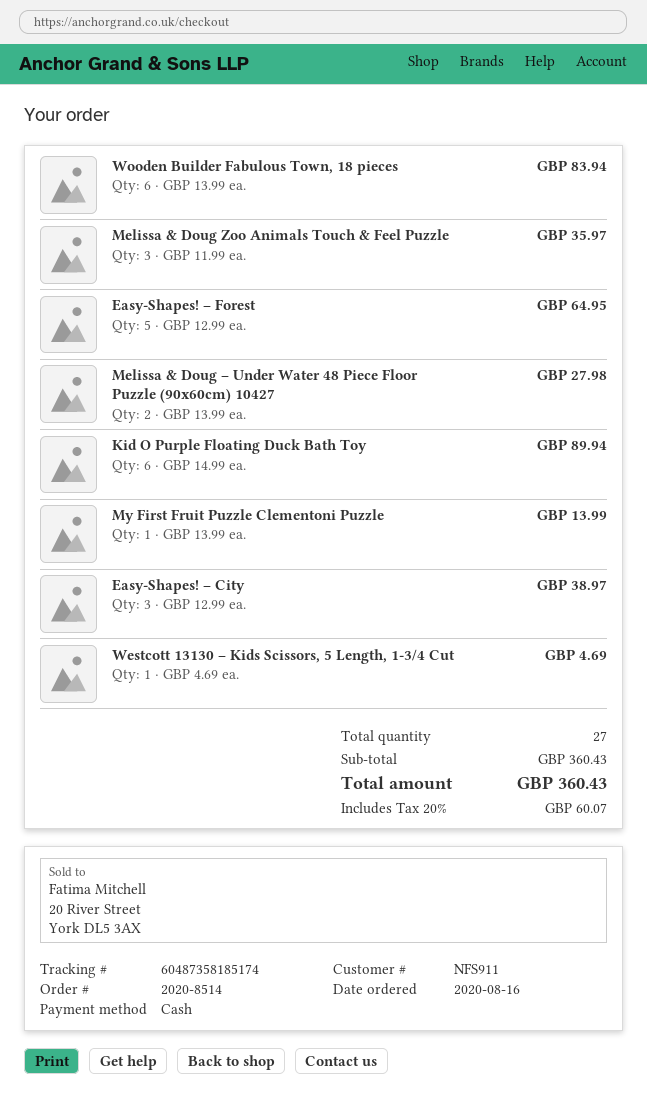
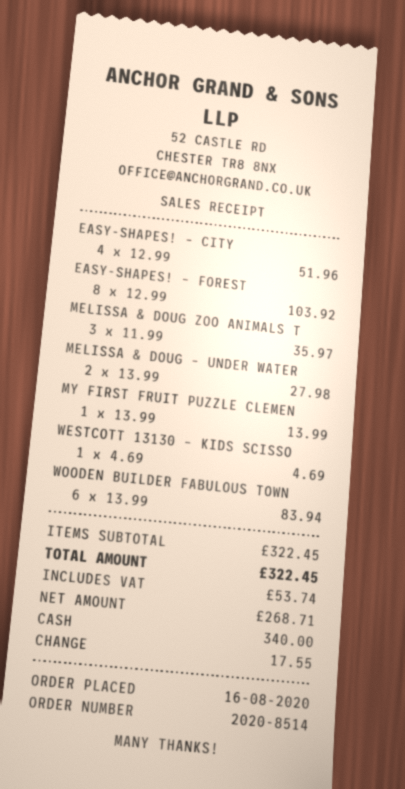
Easy-Shapes! – Forest: 5 x 12.99 = 64.95 -> 8 x 12.99 = 103.92
Kid O Purple Floating Duck Bath Toy: 6 x 14.99 = 89.94 -> none
Easy-Shapes! – City: 3 x 12.99 = 38.97 -> 4 x 12.99 = 51.96
subtotal: 360.43 -> 322.45
tax: 60.07 -> 53.74
total: 360.43 -> 322.45

